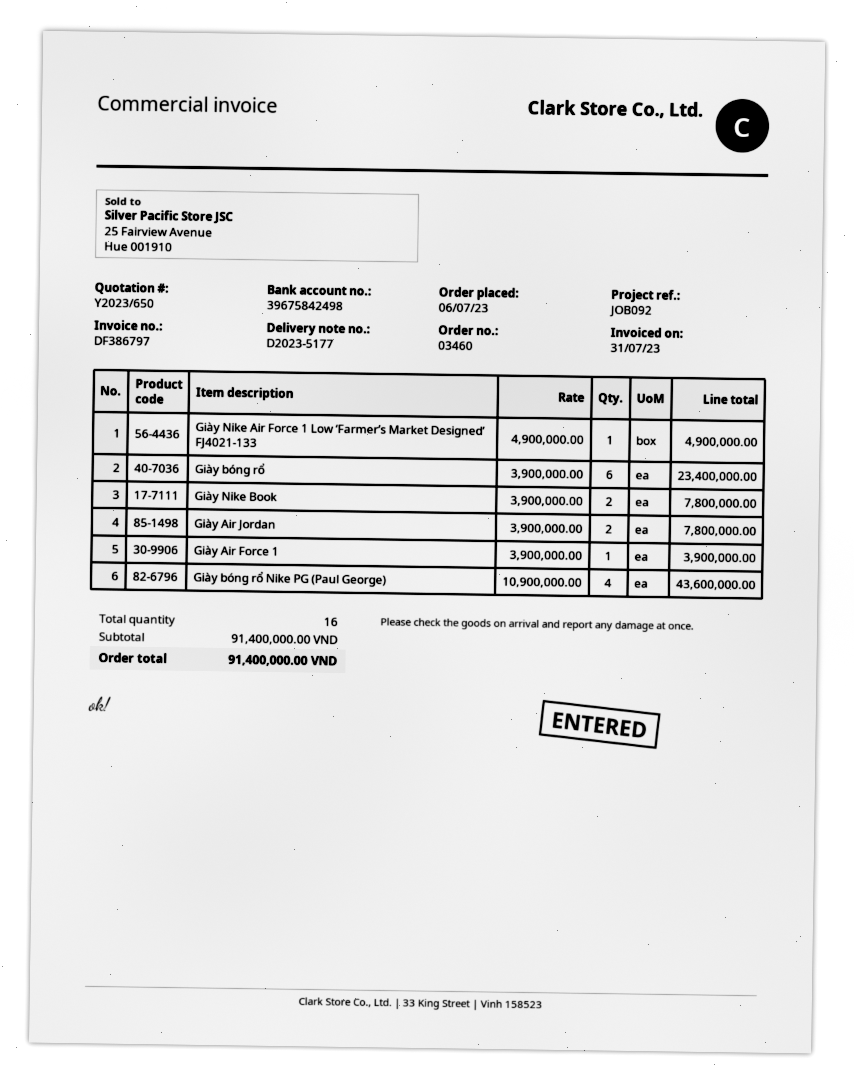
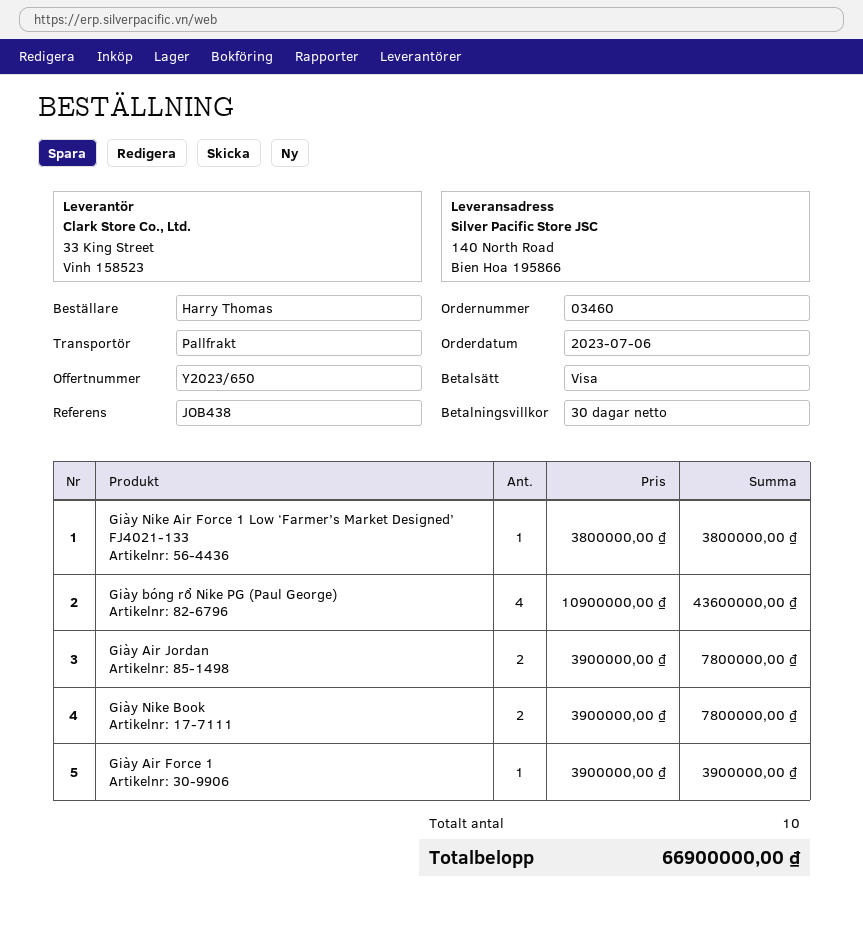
reference: JOB092 -> JOB438
Giày Nike Air Force 1 Low ‘Farmer’s Market Designed’ FJ4021-133: 1 x 4900000.00 = 4900000.00 -> 1 x 3800000.00 = 3800000.00
Giày bóng rổ: 6 x 3900000.00 = 23400000.00 -> none
total quantity: 16 -> 10
total: 91400000.00 -> 66900000.00

